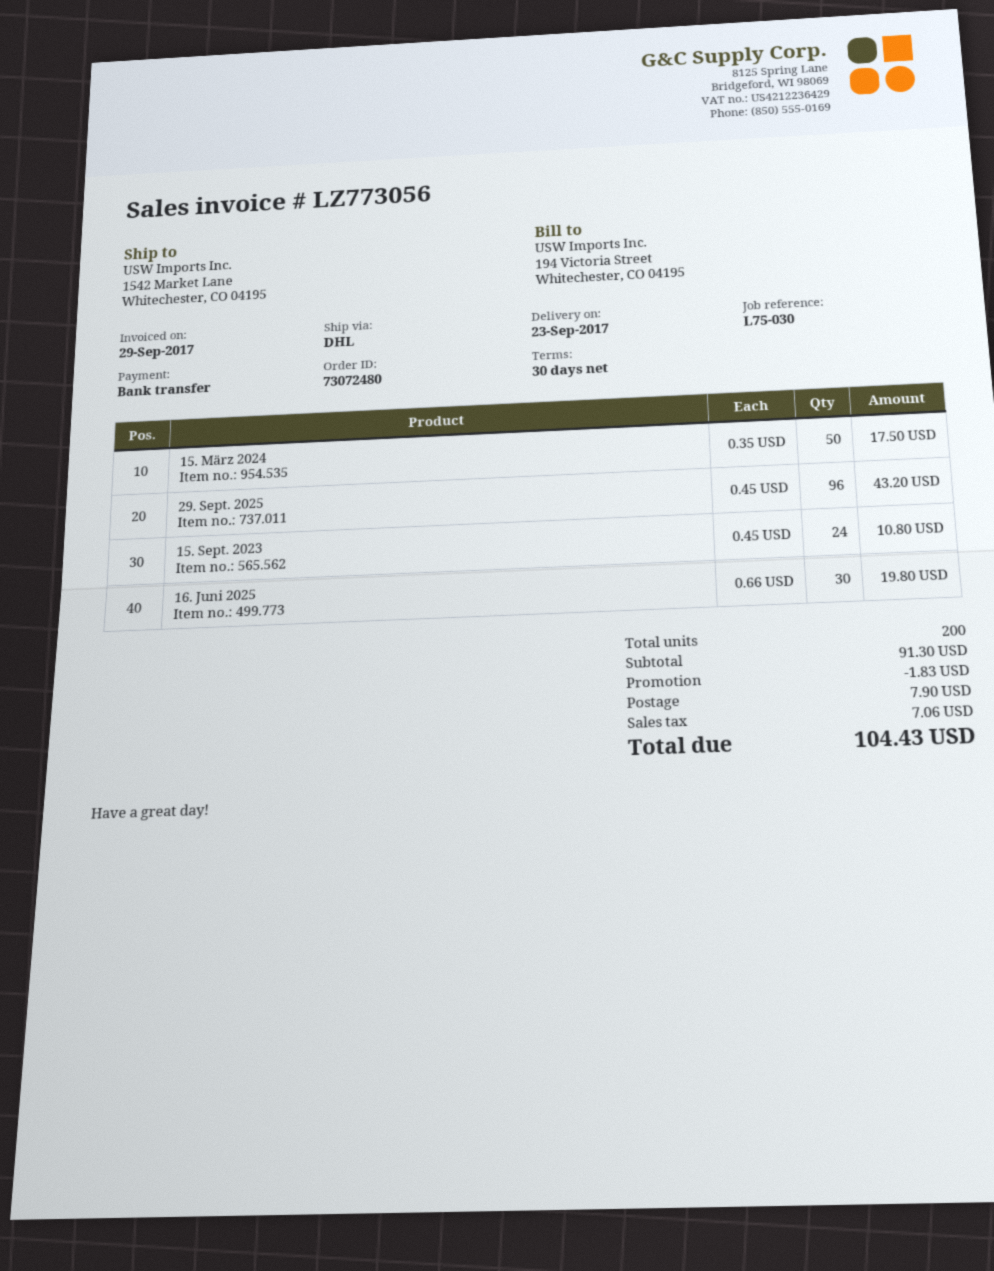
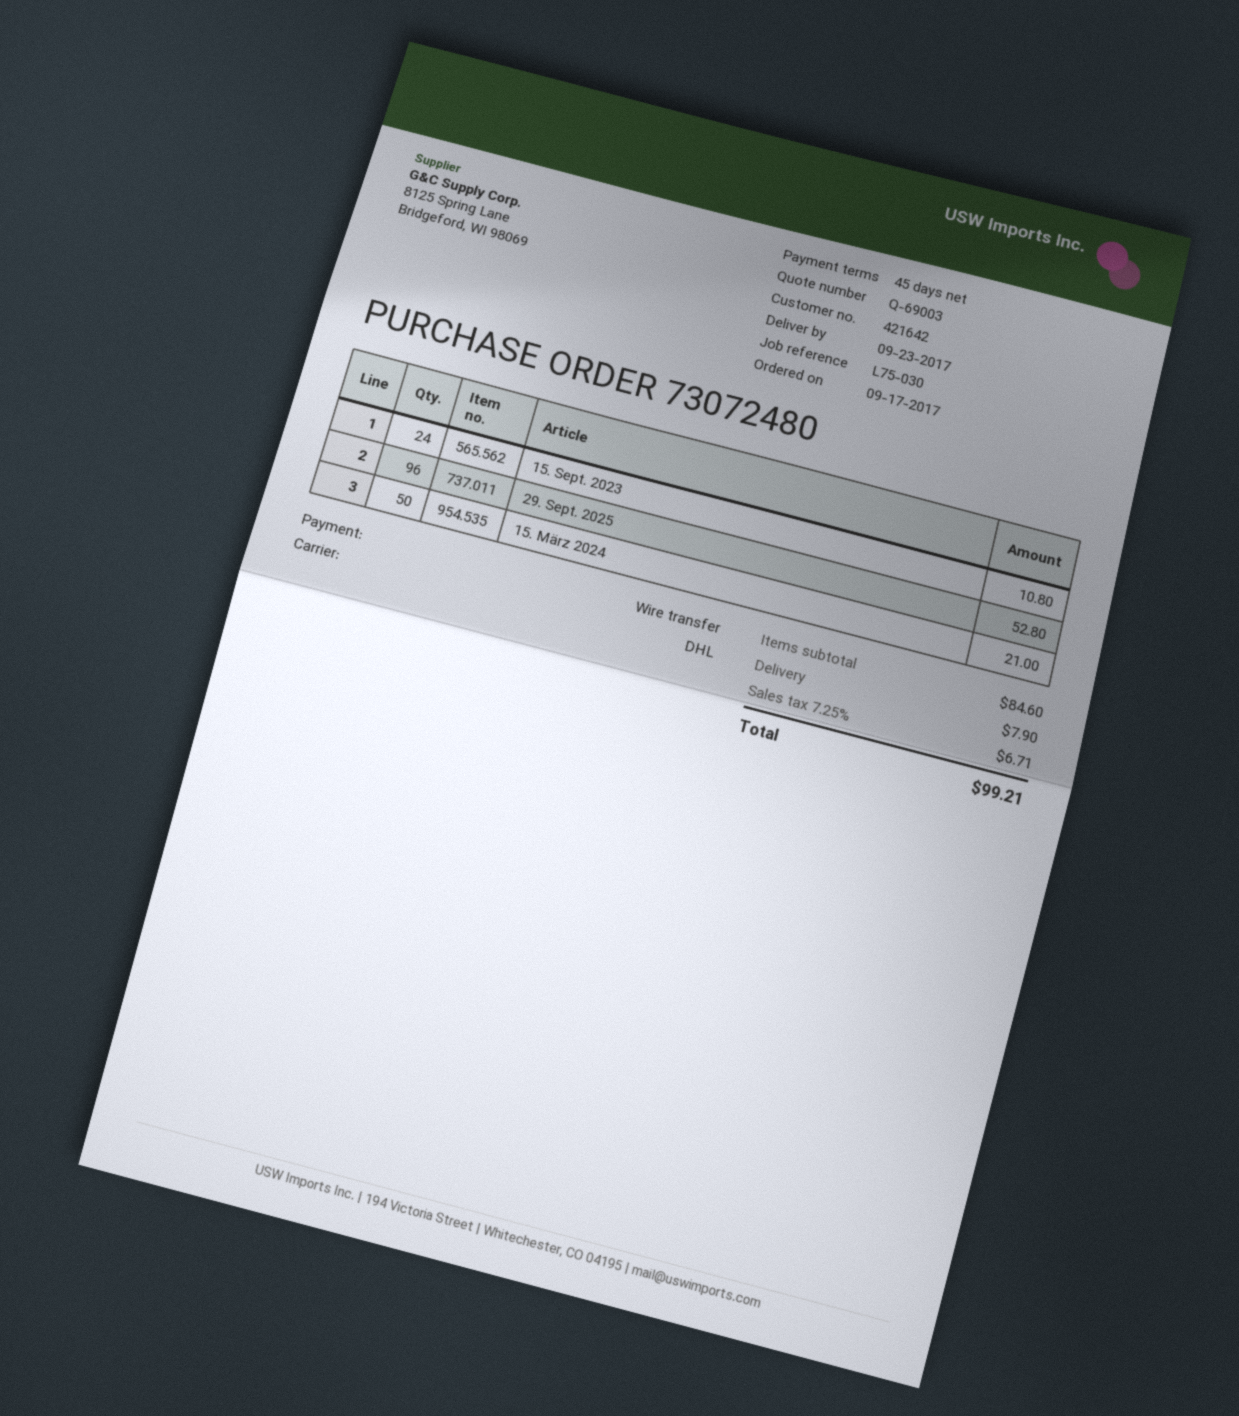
payment terms: 30 days -> 45 days
15. März 2024: 50 for 17.50 -> 50 for 21.00
29. Sept. 2025: 96 for 43.20 -> 96 for 52.80
16. Juni 2025: 30 for 19.80 -> none
subtotal: 91.30 -> 84.60
discount: 1.83 -> none
tax: 7.06 -> 6.71
total: 104.43 -> 99.21

